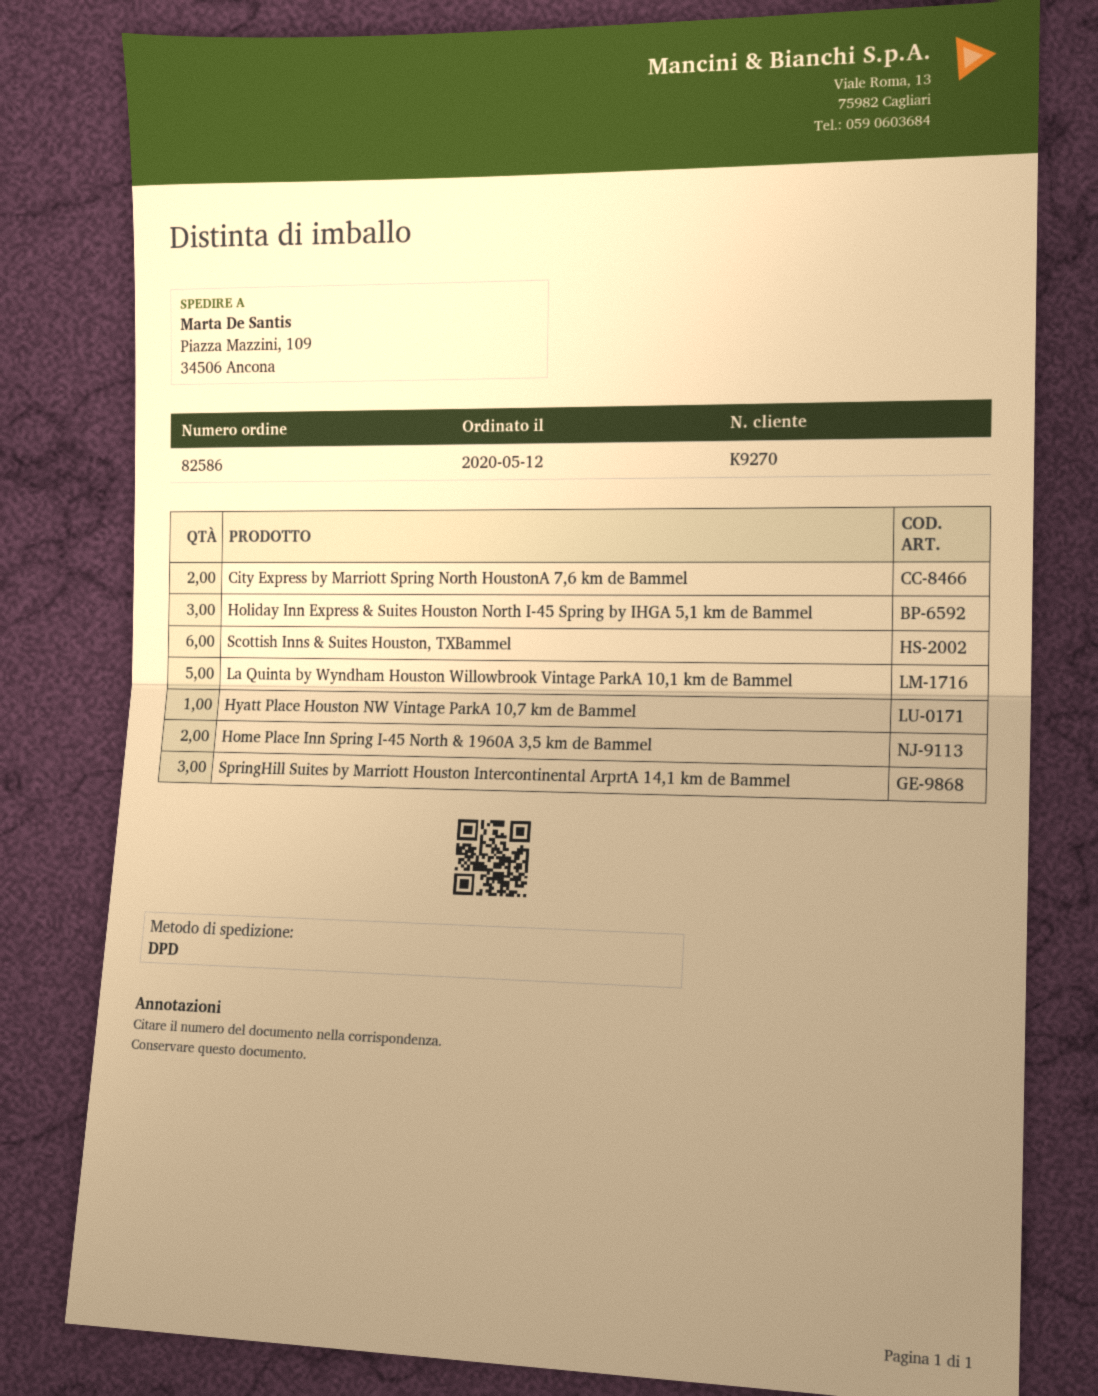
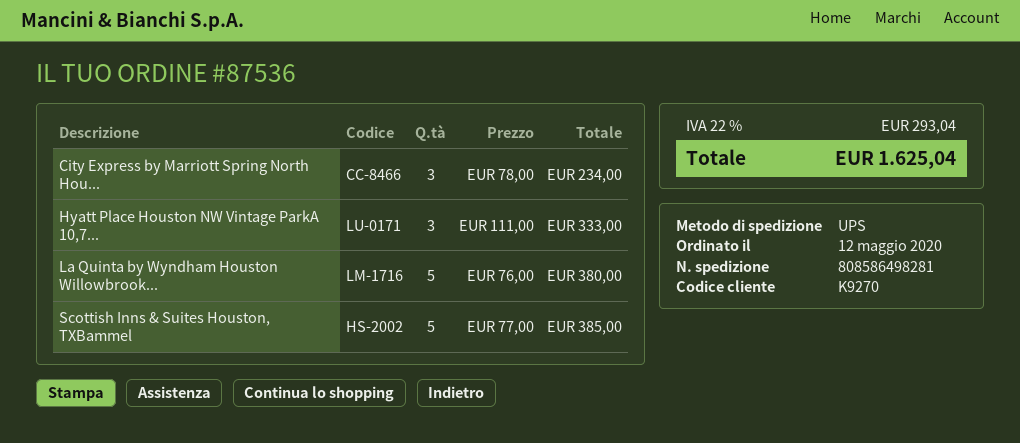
order number: 82586 -> 87536
shipping method: DPD -> UPS
City Express by Marriott Spring North HoustonA 7,6 km de Bammel: 2 -> 3
Holiday Inn Express & Suites Houston North I-45 Spring by IHGA 5,1 km de Bammel: 3 -> none
Scottish Inns & Suites Houston, TXBammel: 6 -> 5
Hyatt Place Houston NW Vintage ParkA 10,7 km de Bammel: 1 -> 3
Home Place Inn Spring I-45 North & 1960A 3,5 km de Bammel: 2 -> none
SpringHill Suites by Marriott Houston Intercontinental ArprtA 14,1 km de Bammel: 3 -> none

